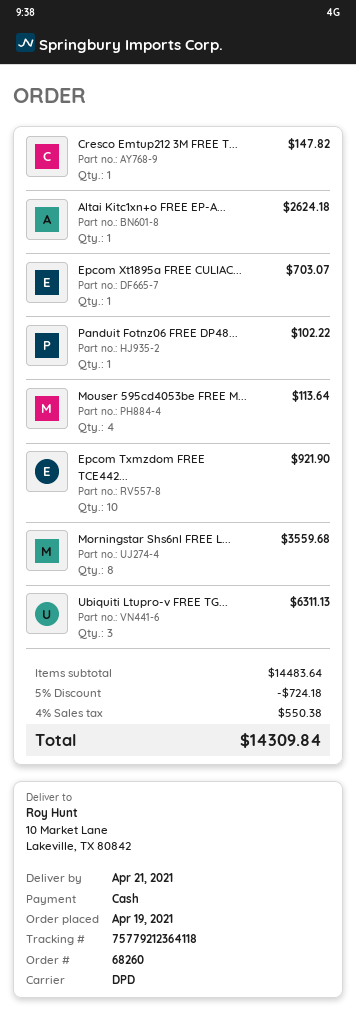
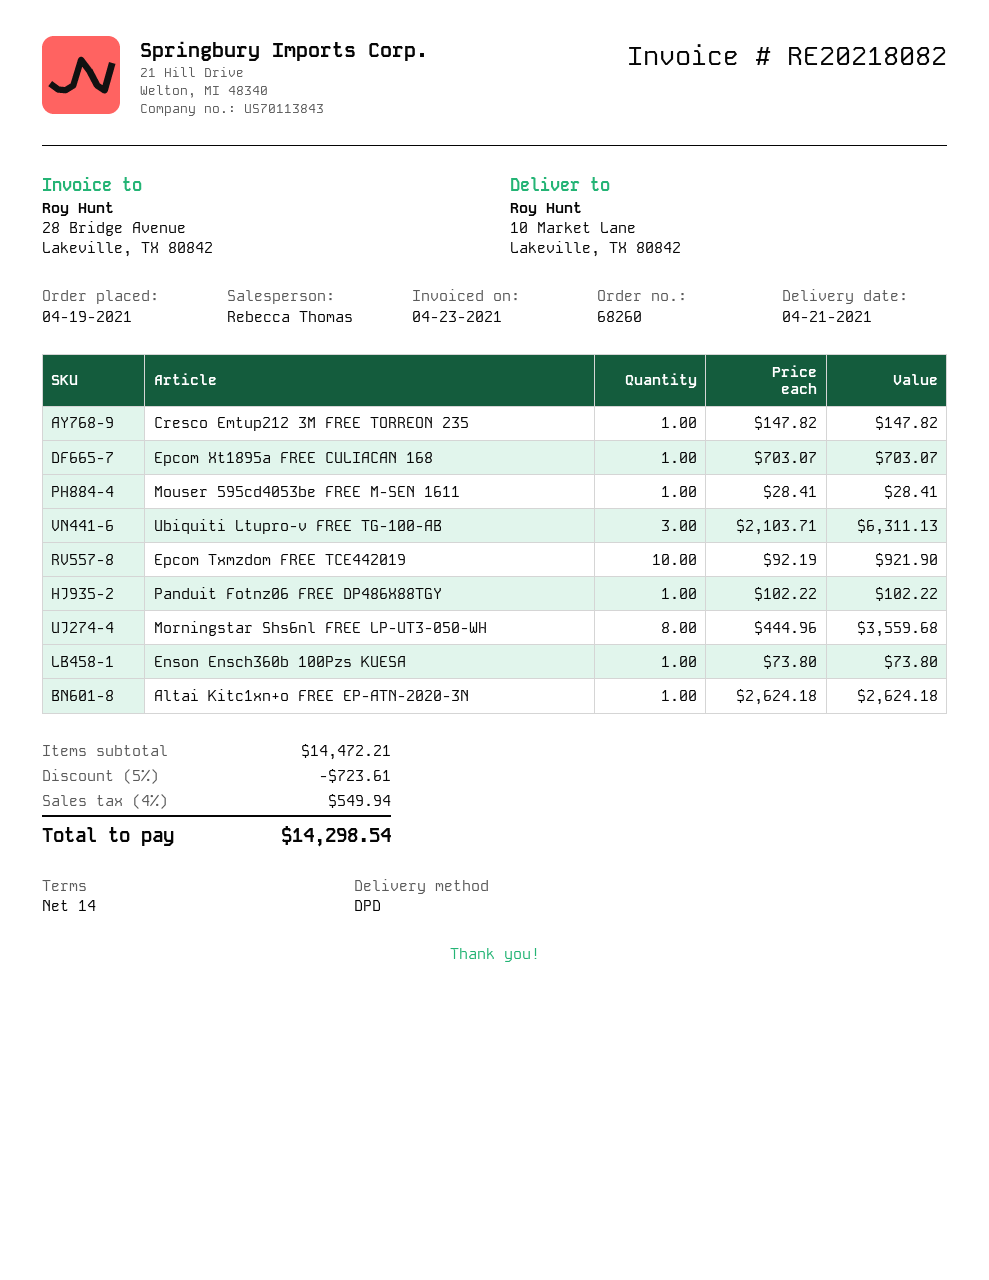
Mouser 595cd4053be FREE M...: 4 for 113.64 -> 1 for 28.41
Enson Ensch360b 100Pzs KUESA: none -> 1 for 73.80
subtotal: 14483.64 -> 14472.21
discount: 5% = 724.18 -> 5% = 723.61
tax: 4% = 550.38 -> 4% = 549.94
total: 14309.84 -> 14298.54

